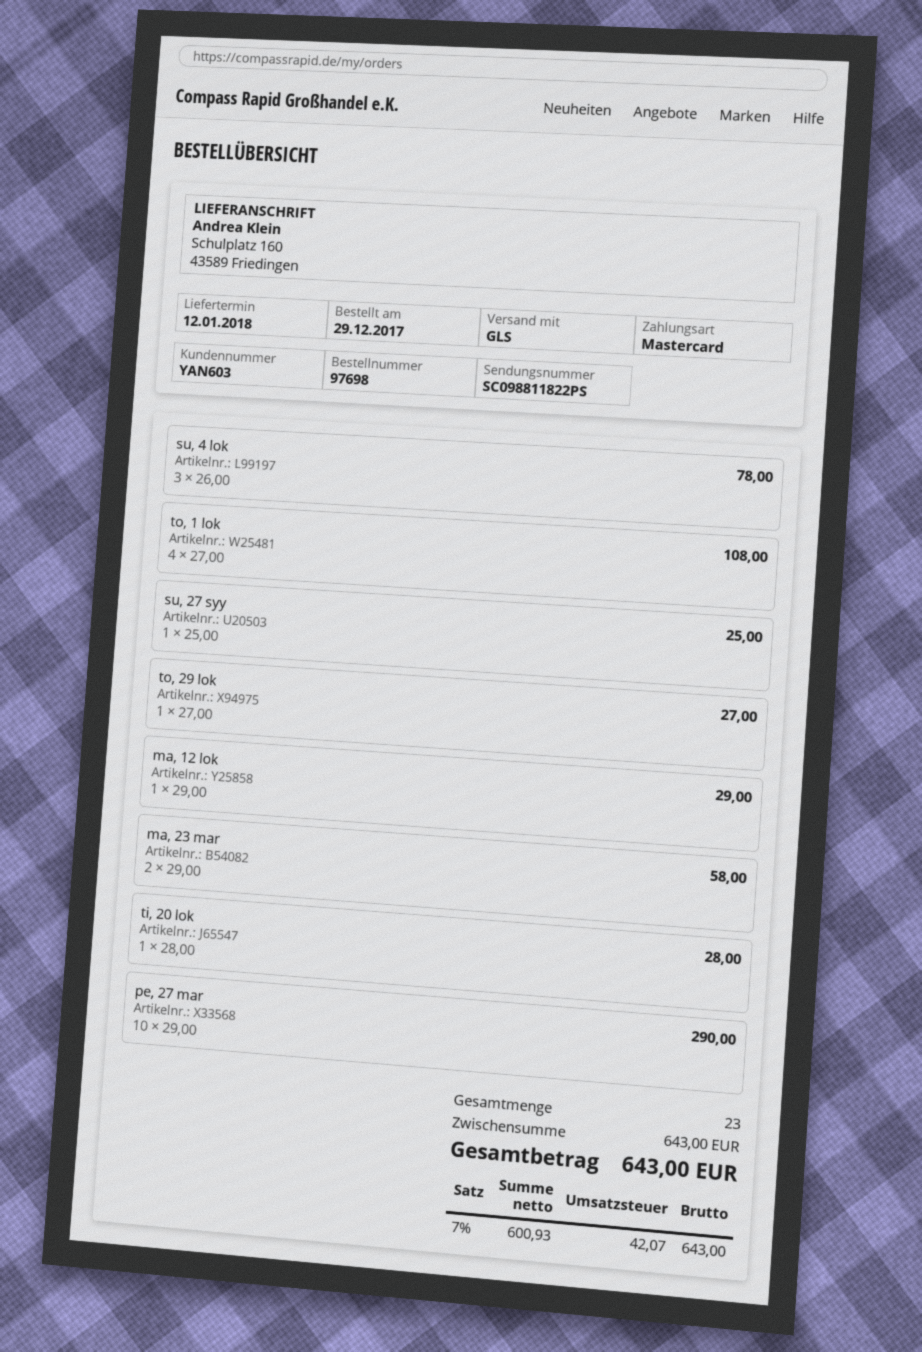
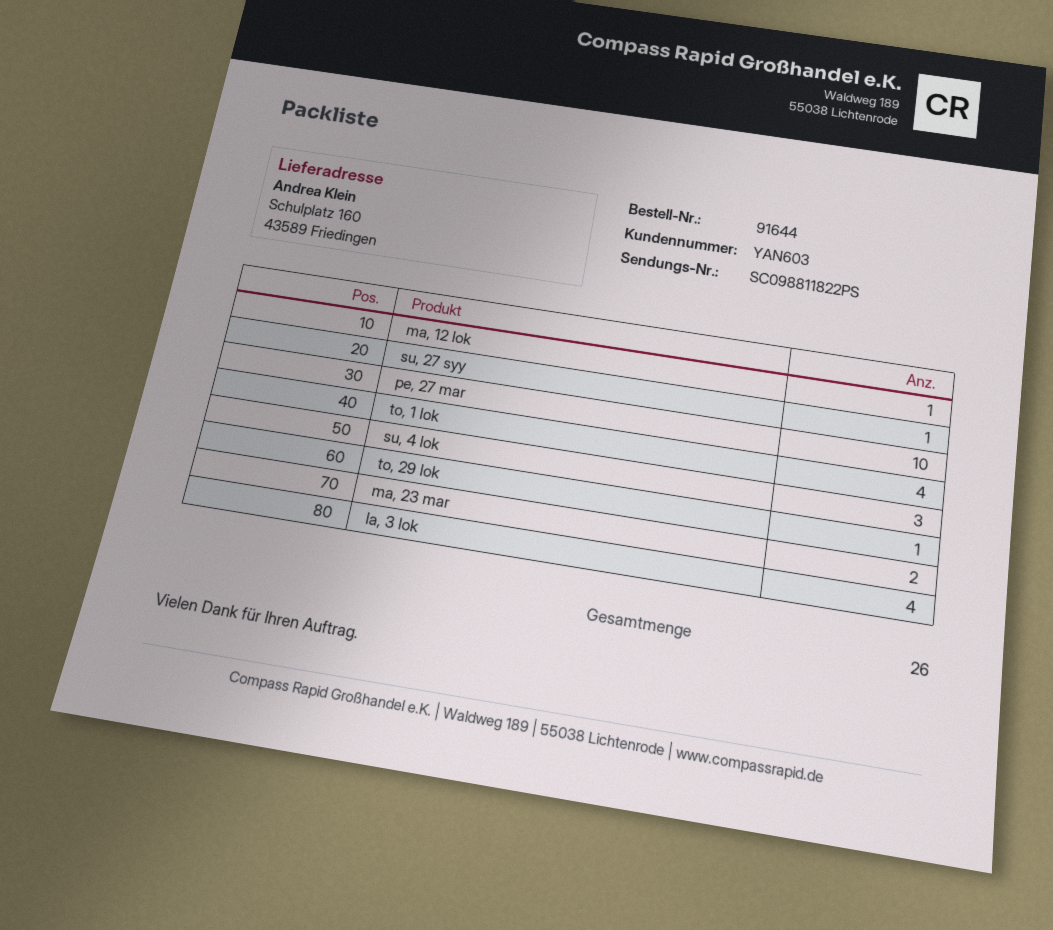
order number: 97698 -> 91644
ti, 20 lok: 1 -> none
la, 3 lok: none -> 4
total quantity: 23 -> 26

